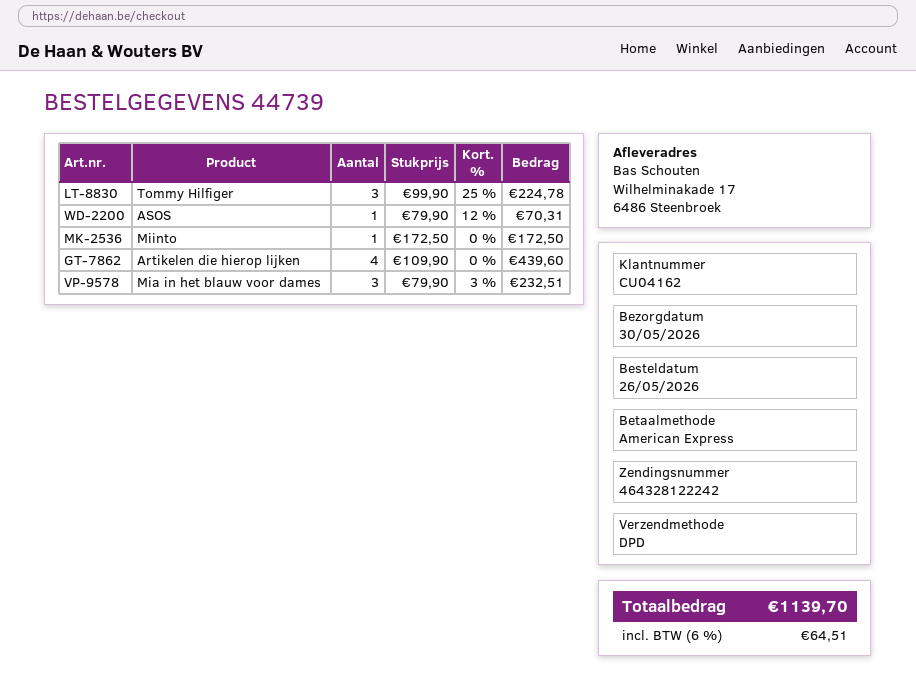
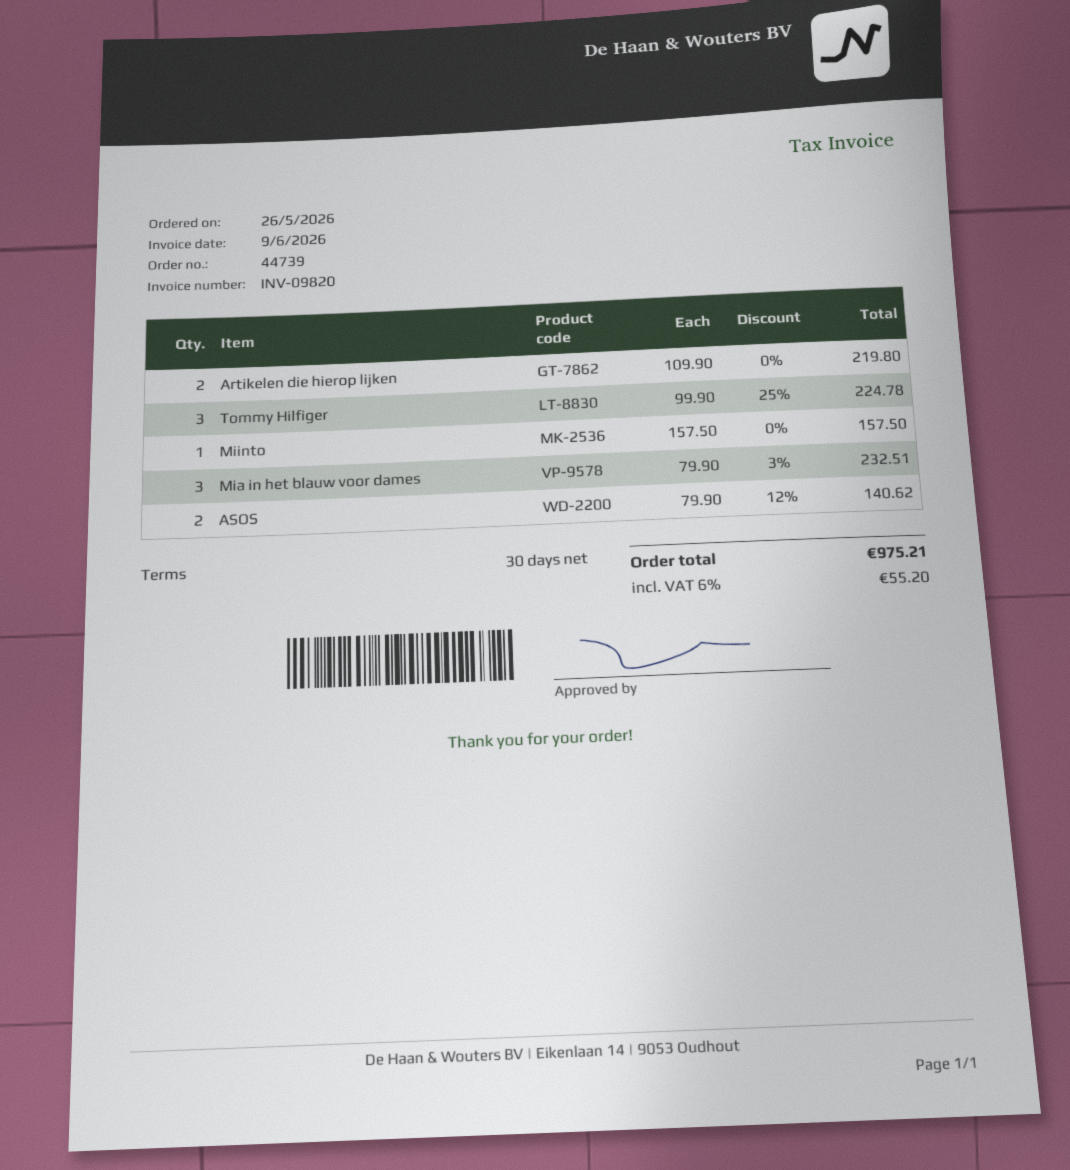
ASOS: 1 x 79.90 - 12% = 70.31 -> 2 x 79.90 - 12% = 140.62
Miinto: 1 x 172.50 = 172.50 -> 1 x 157.50 = 157.50
Artikelen die hierop lijken: 4 x 109.90 = 439.60 -> 2 x 109.90 = 219.80
tax: 6% = 64.51 -> 6% = 55.20
total: 1139.70 -> 975.21

